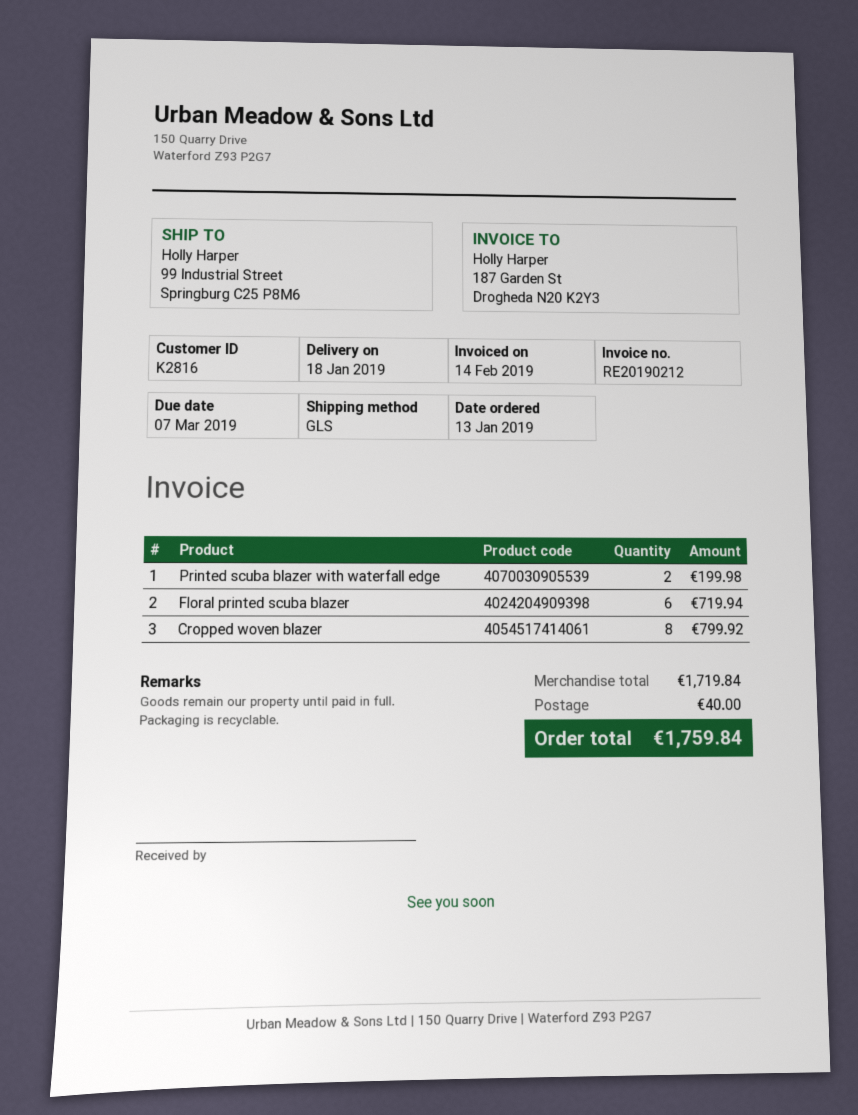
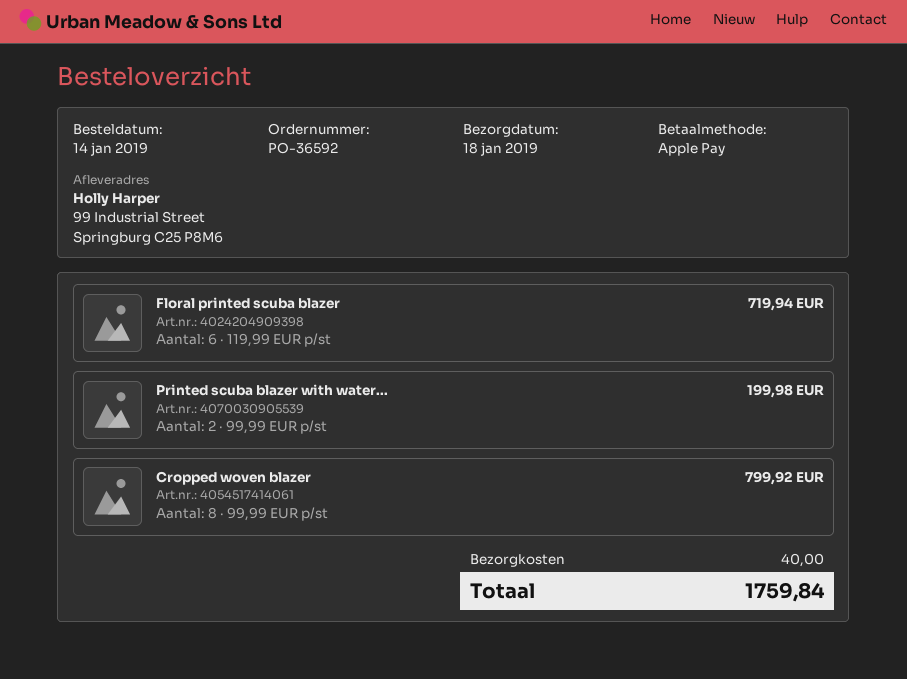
order date: 2019-01-13 -> 2019-01-14

